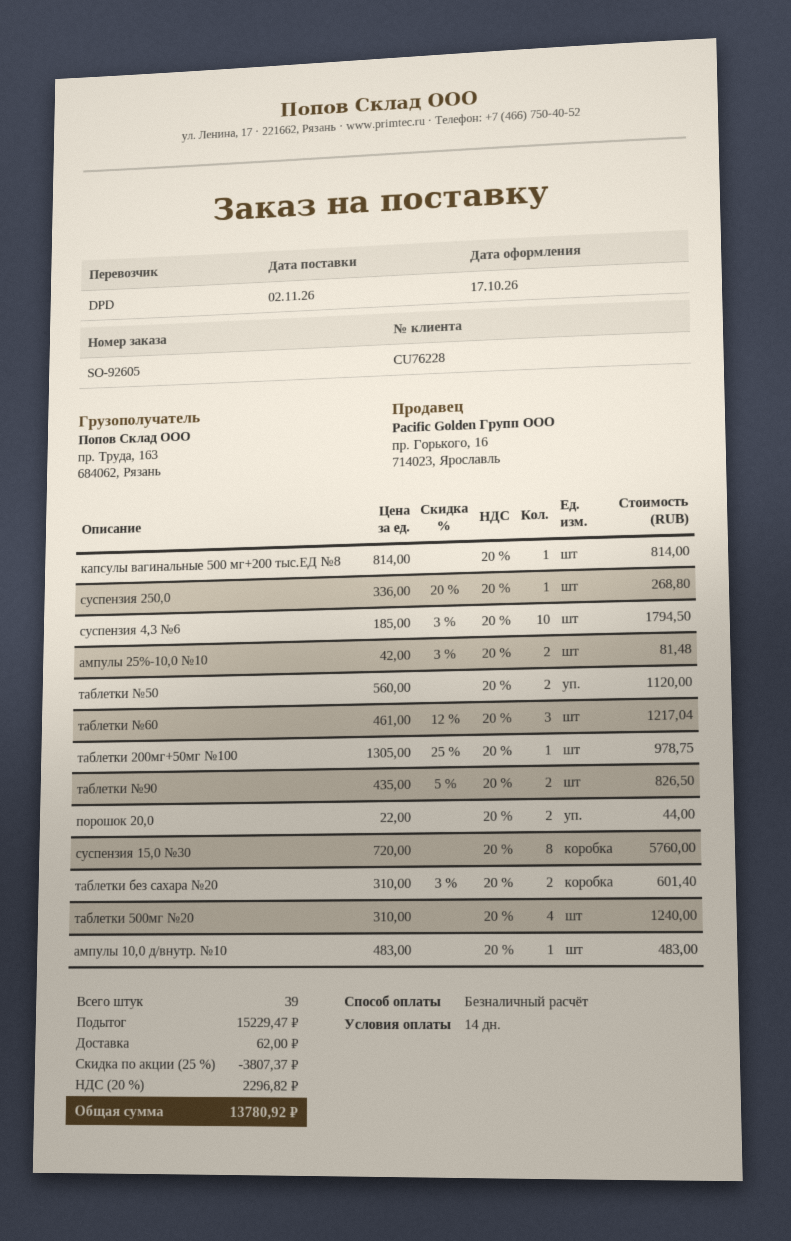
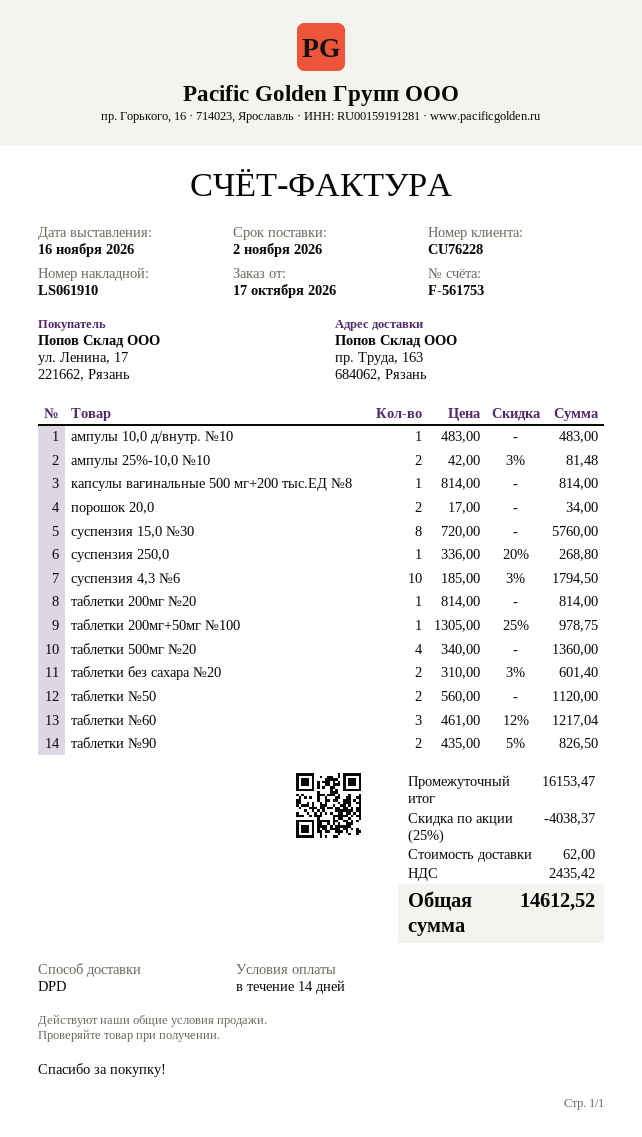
порошок 20,0: 2 x 22.00 = 44.00 -> 2 x 17.00 = 34.00
таблетки 500мг №20: 4 x 310.00 = 1240.00 -> 4 x 340.00 = 1360.00
таблетки 200мг №20: none -> 1 x 814.00 = 814.00
subtotal: 15229.47 -> 16153.47
discount: 25% = 3807.37 -> 25% = 4038.37
tax: 2296.82 -> 2435.42
total: 13780.92 -> 14612.52

